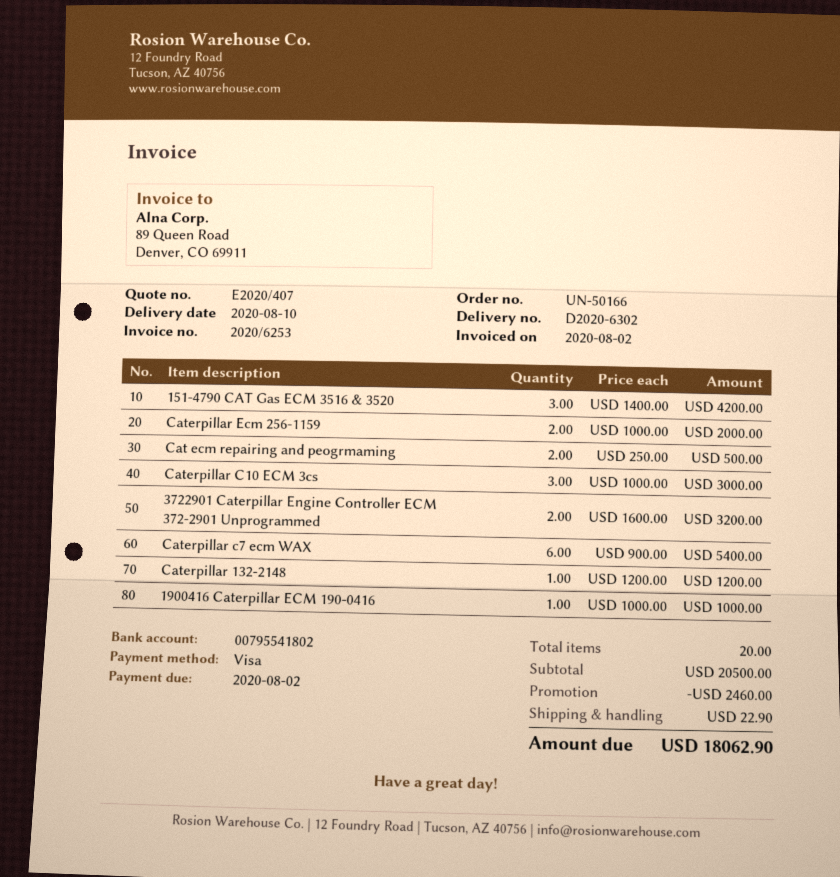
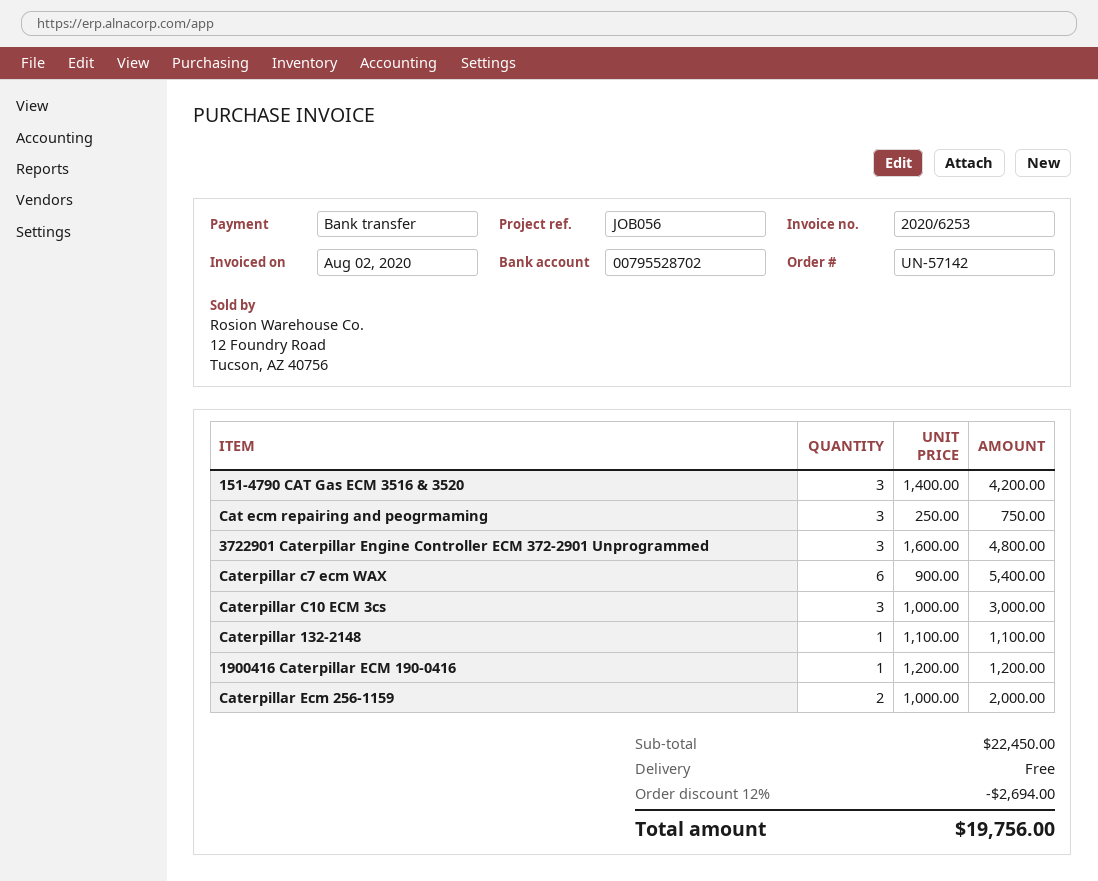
order number: UN-50166 -> UN-57142
payment method: Visa -> bank transfer
bank account: 00795541802 -> 00795528702
Cat ecm repairing and peogrmaming: 2 x 250.00 = 500.00 -> 3 x 250.00 = 750.00
3722901 Caterpillar Engine Controller ECM 372-2901 Unprogrammed: 2 x 1600.00 = 3200.00 -> 3 x 1600.00 = 4800.00
Caterpillar 132-2148: 1 x 1200.00 = 1200.00 -> 1 x 1100.00 = 1100.00
1900416 Caterpillar ECM 190-0416: 1 x 1000.00 = 1000.00 -> 1 x 1200.00 = 1200.00
subtotal: 20500.00 -> 22450.00
discount: 2460.00 -> 2694.00
shipping: 22.90 -> 0.00
total: 18062.90 -> 19756.00

